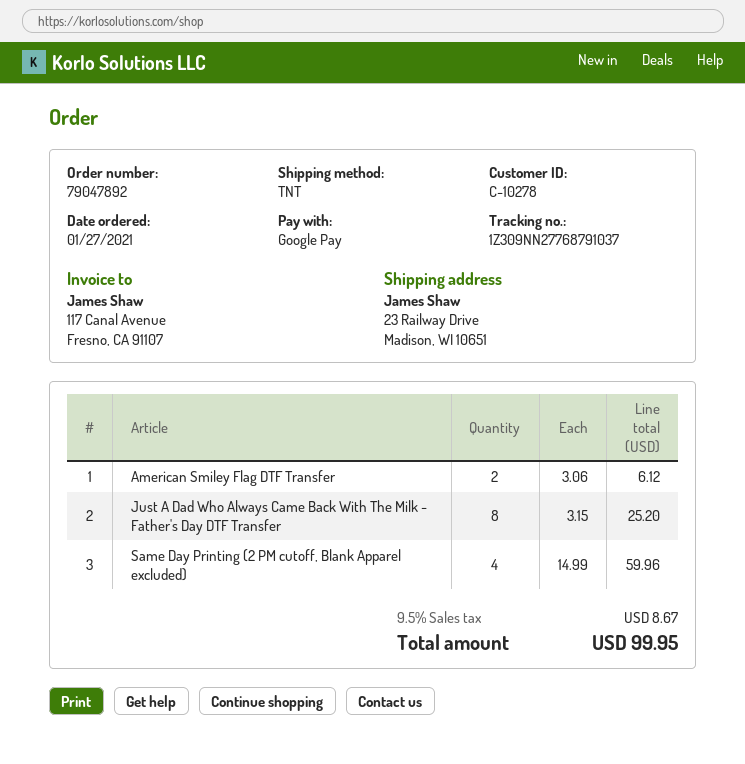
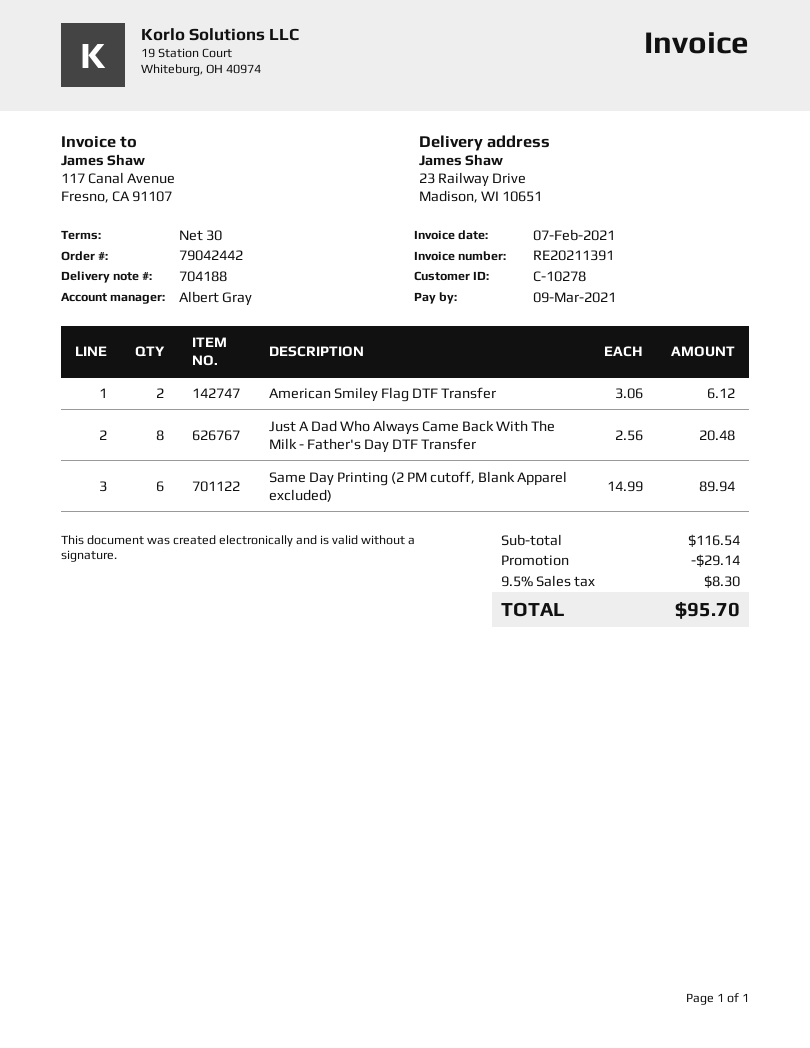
order number: 79047892 -> 79042442
Just A Dad Who Always Came Back With The Milk - Father's Day DTF Transfer: 8 x 3.15 = 25.20 -> 8 x 2.56 = 20.48
Same Day Printing (2 PM cutoff, Blank Apparel excluded): 4 x 14.99 = 59.96 -> 6 x 14.99 = 89.94
discount: none -> 29.14
tax: 9.5% = 8.67 -> 9.5% = 8.30
total: 99.95 -> 95.70

